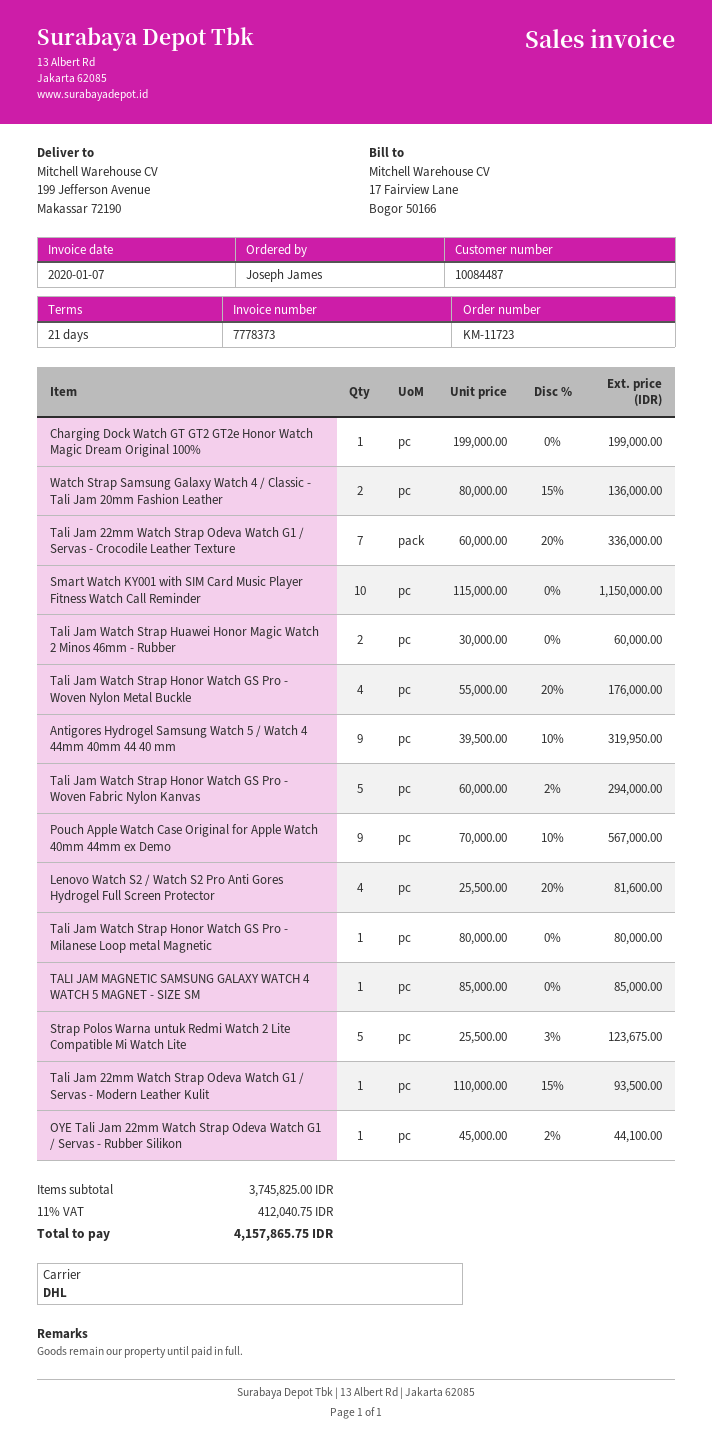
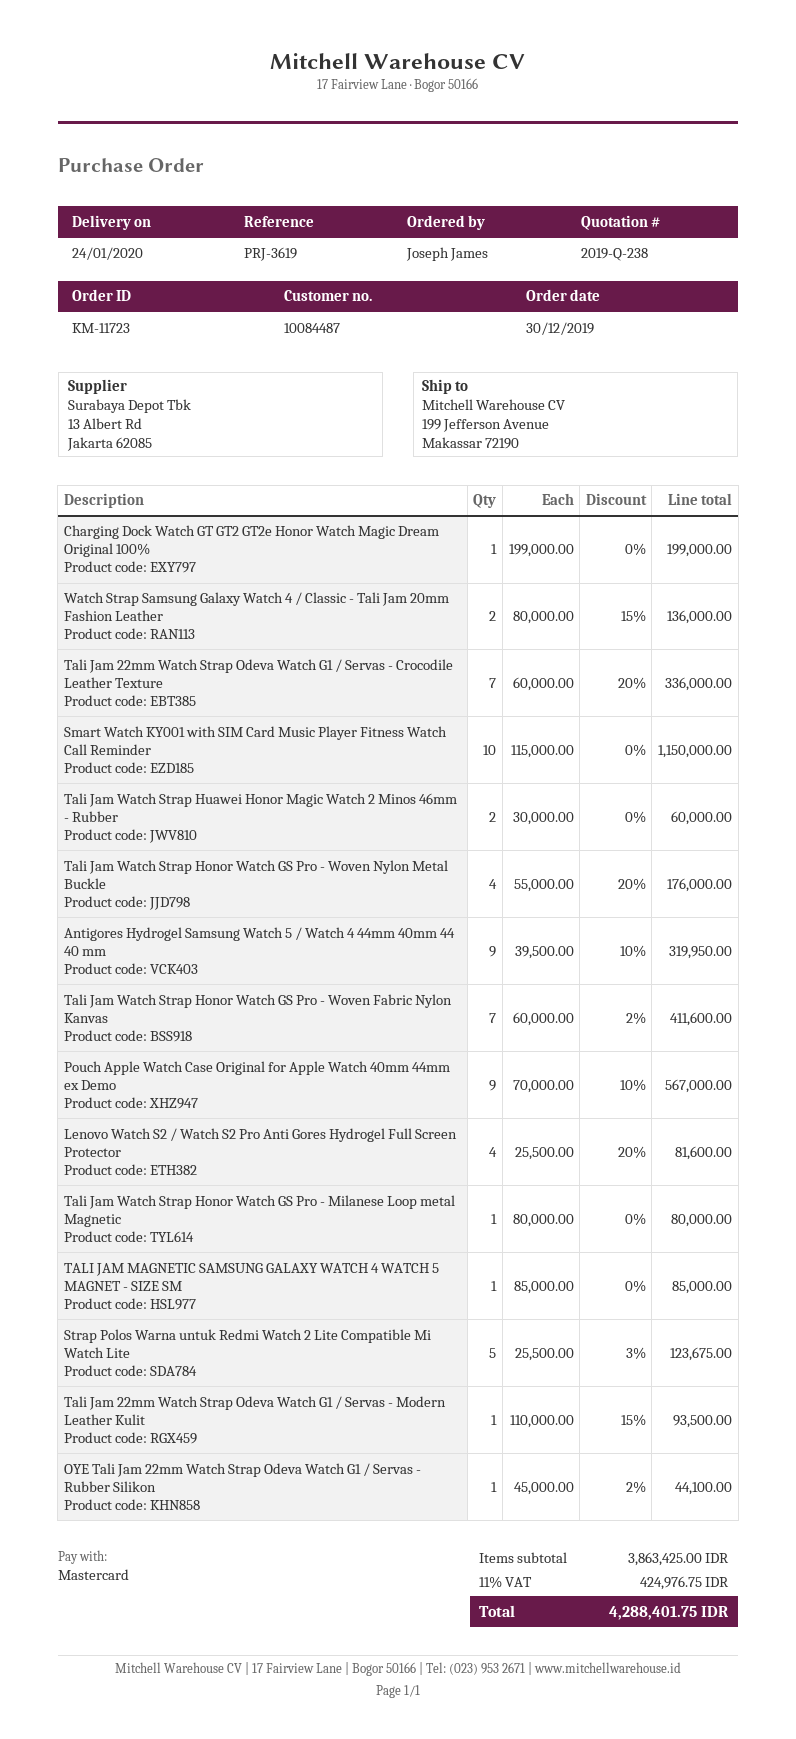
Tali Jam Watch Strap Honor Watch GS Pro - Woven Fabric Nylon Kanvas: 5 x 60000.00 - 2% = 294000.00 -> 7 x 60000.00 - 2% = 411600.00
subtotal: 3745825.00 -> 3863425.00
tax: 11% = 412040.75 -> 11% = 424976.75
total: 4157865.75 -> 4288401.75

